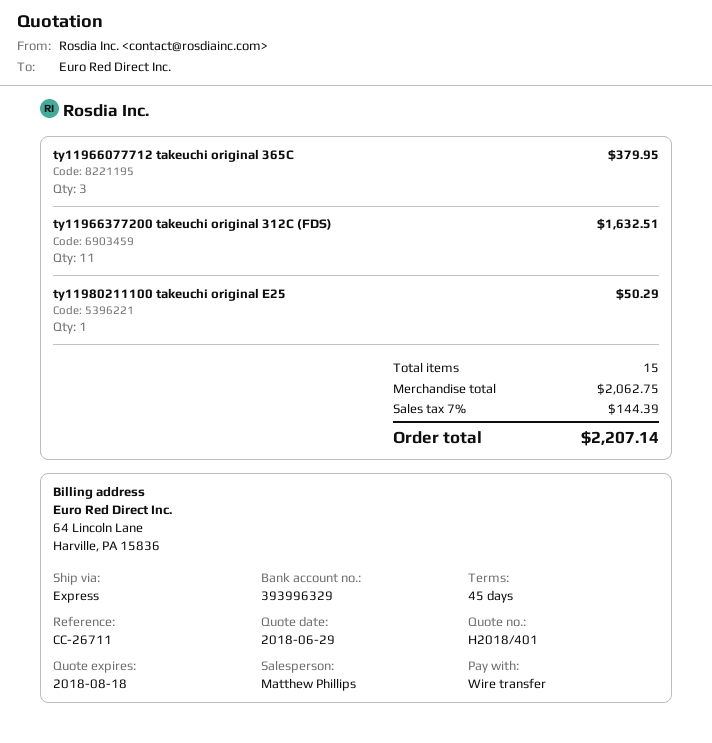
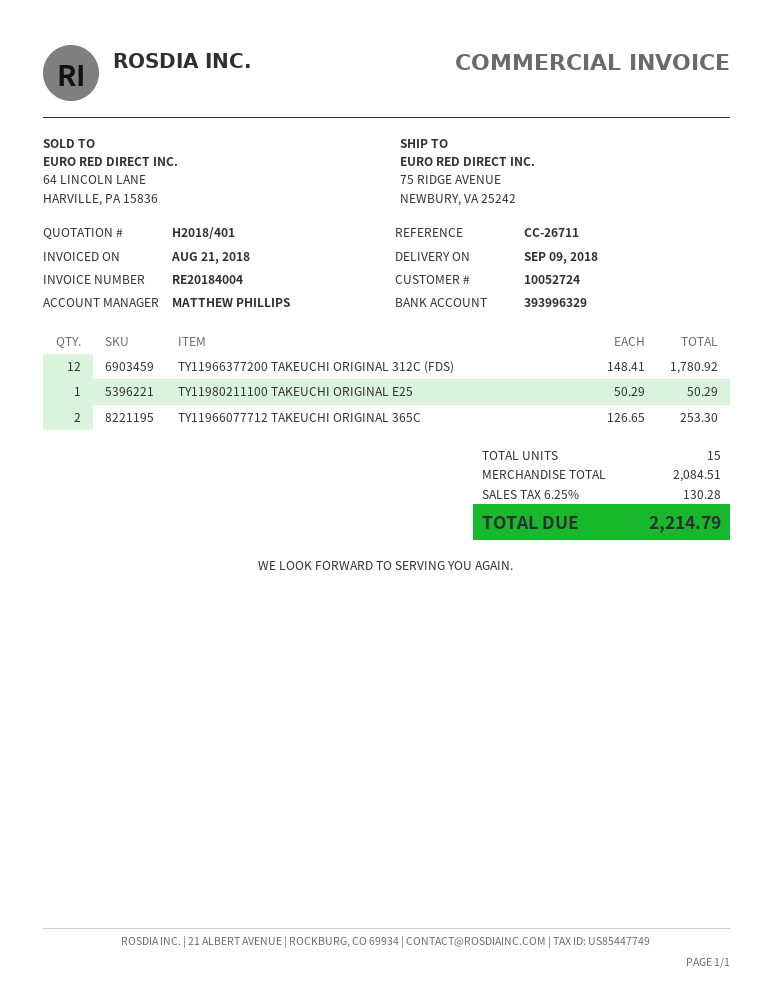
ty11966077712 takeuchi original 365C: 3 for 379.95 -> 2 for 253.30
ty11966377200 takeuchi original 312C (FDS): 11 for 1632.51 -> 12 for 1780.92
subtotal: 2062.75 -> 2084.51
tax: 7% = 144.39 -> 6.25% = 130.28
total: 2207.14 -> 2214.79

